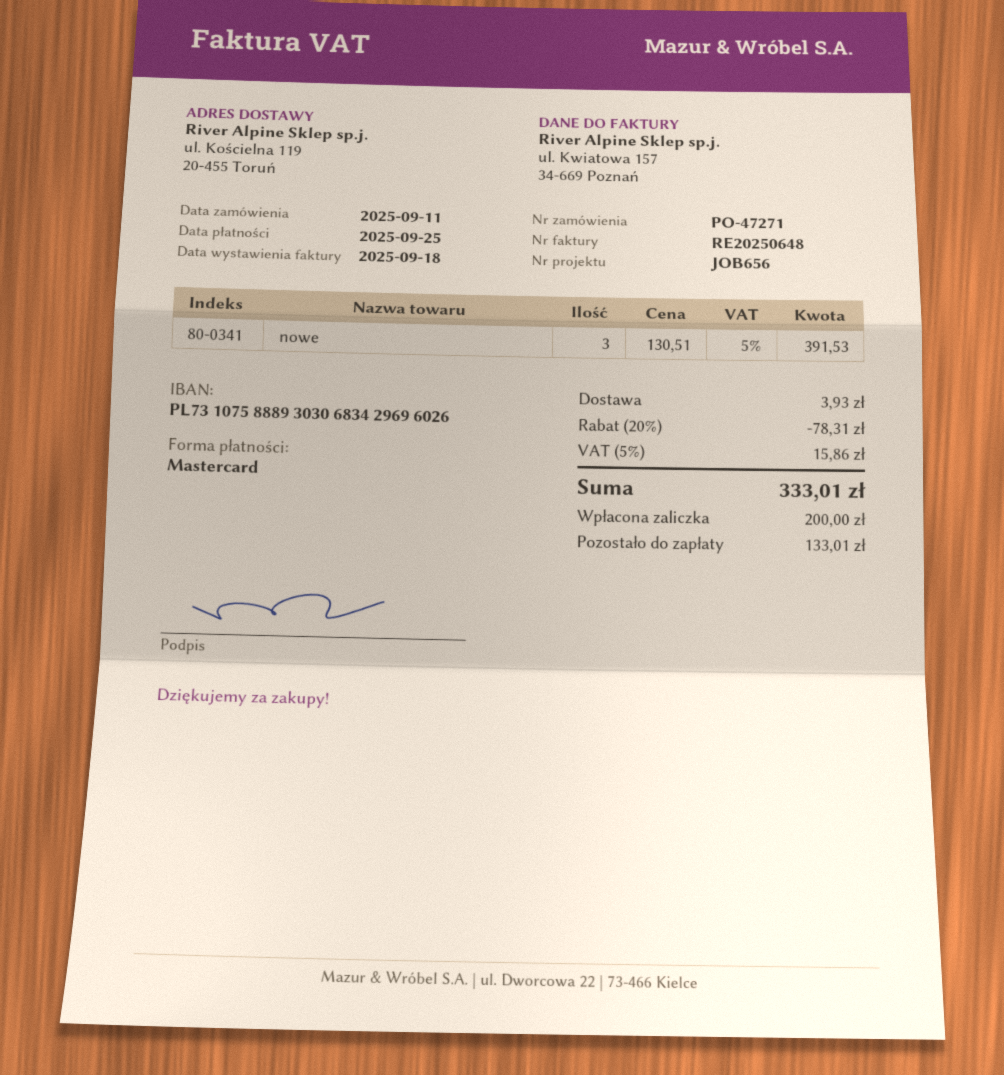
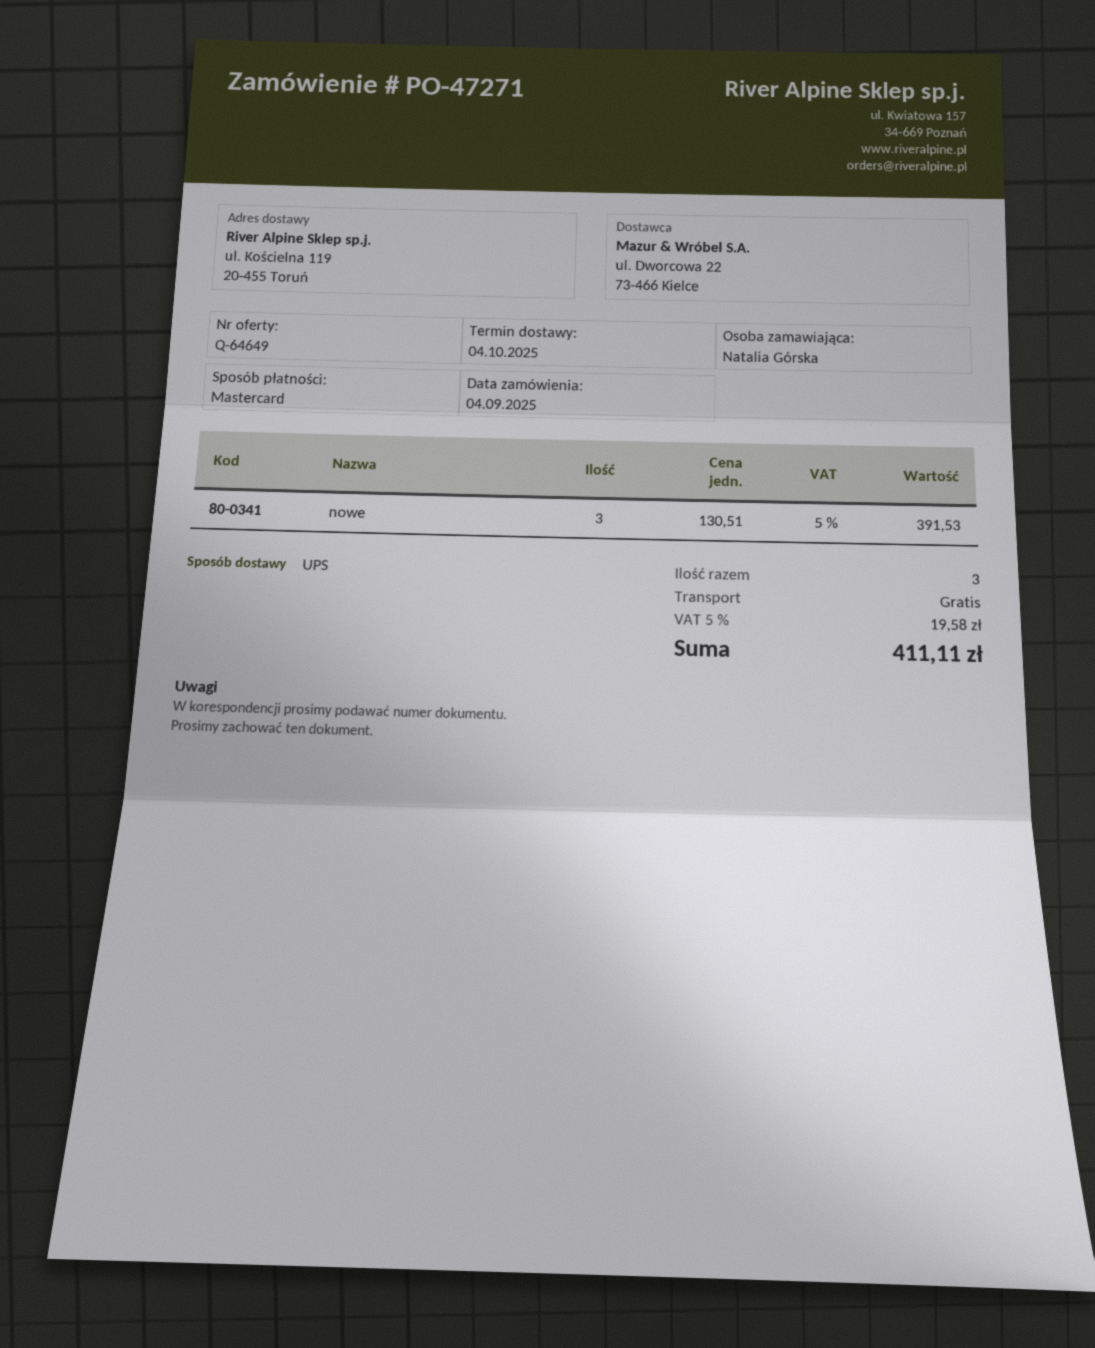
order date: 2025-09-11 -> 2025-09-04
discount: 20% = 78.31 -> none
shipping: 3.93 -> 0.00
tax: 5% = 15.86 -> 5% = 19.58
total: 333.01 -> 411.11

